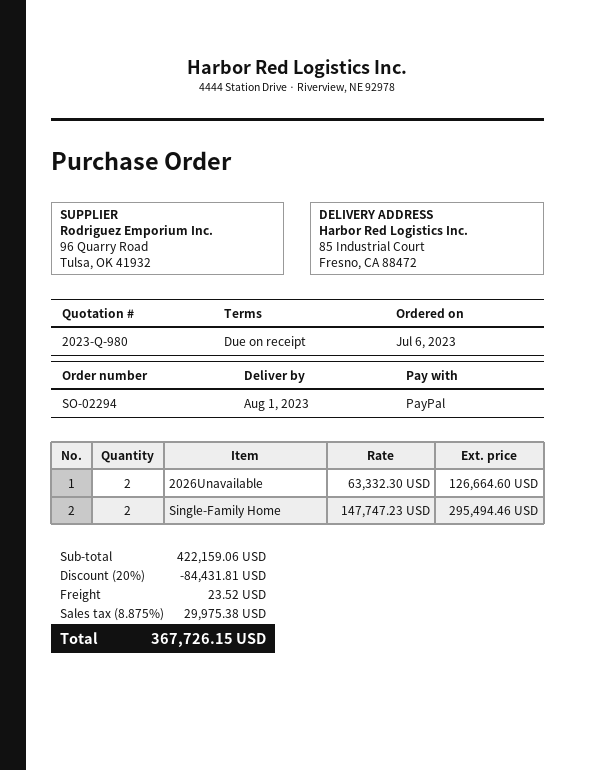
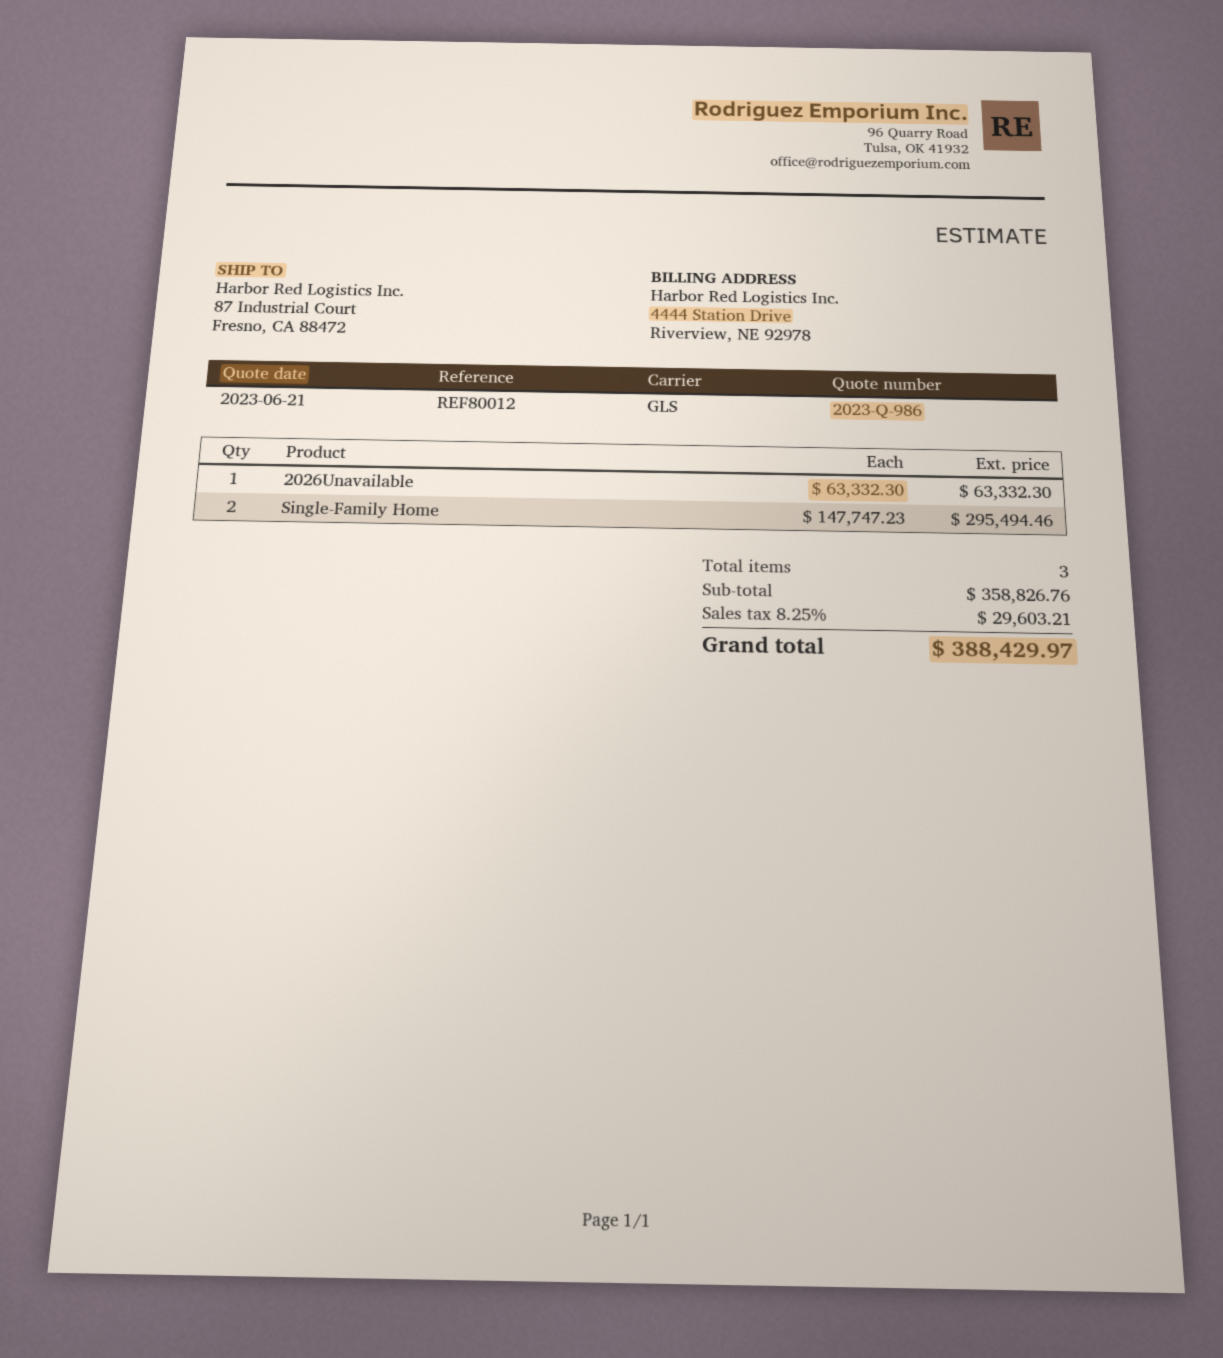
quote number: 2023-Q-980 -> 2023-Q-986
ship to: 85 Industrial Court, Fresno, CA 88472 -> 87 Industrial Court, Fresno, CA 88472
2026Unavailable: 2 x 63332.30 = 126664.60 -> 1 x 63332.30 = 63332.30
subtotal: 422159.06 -> 358826.76
discount: 20% = 84431.81 -> none
shipping: 23.52 -> none
tax: 8.875% = 29975.38 -> 8.25% = 29603.21
total: 367726.15 -> 388429.97

